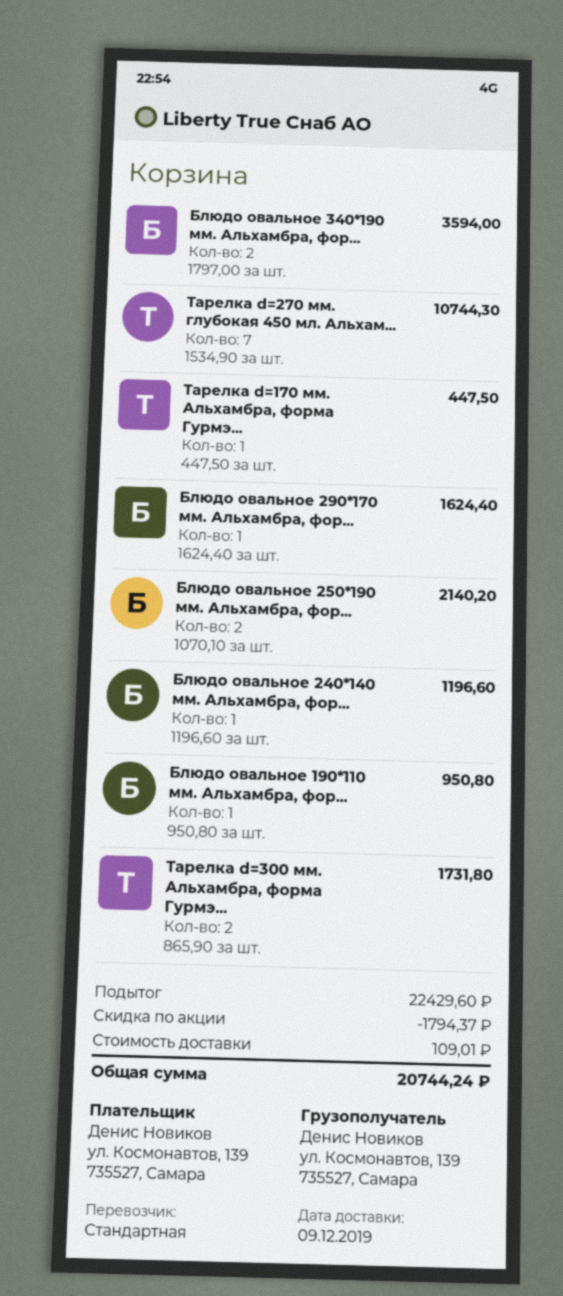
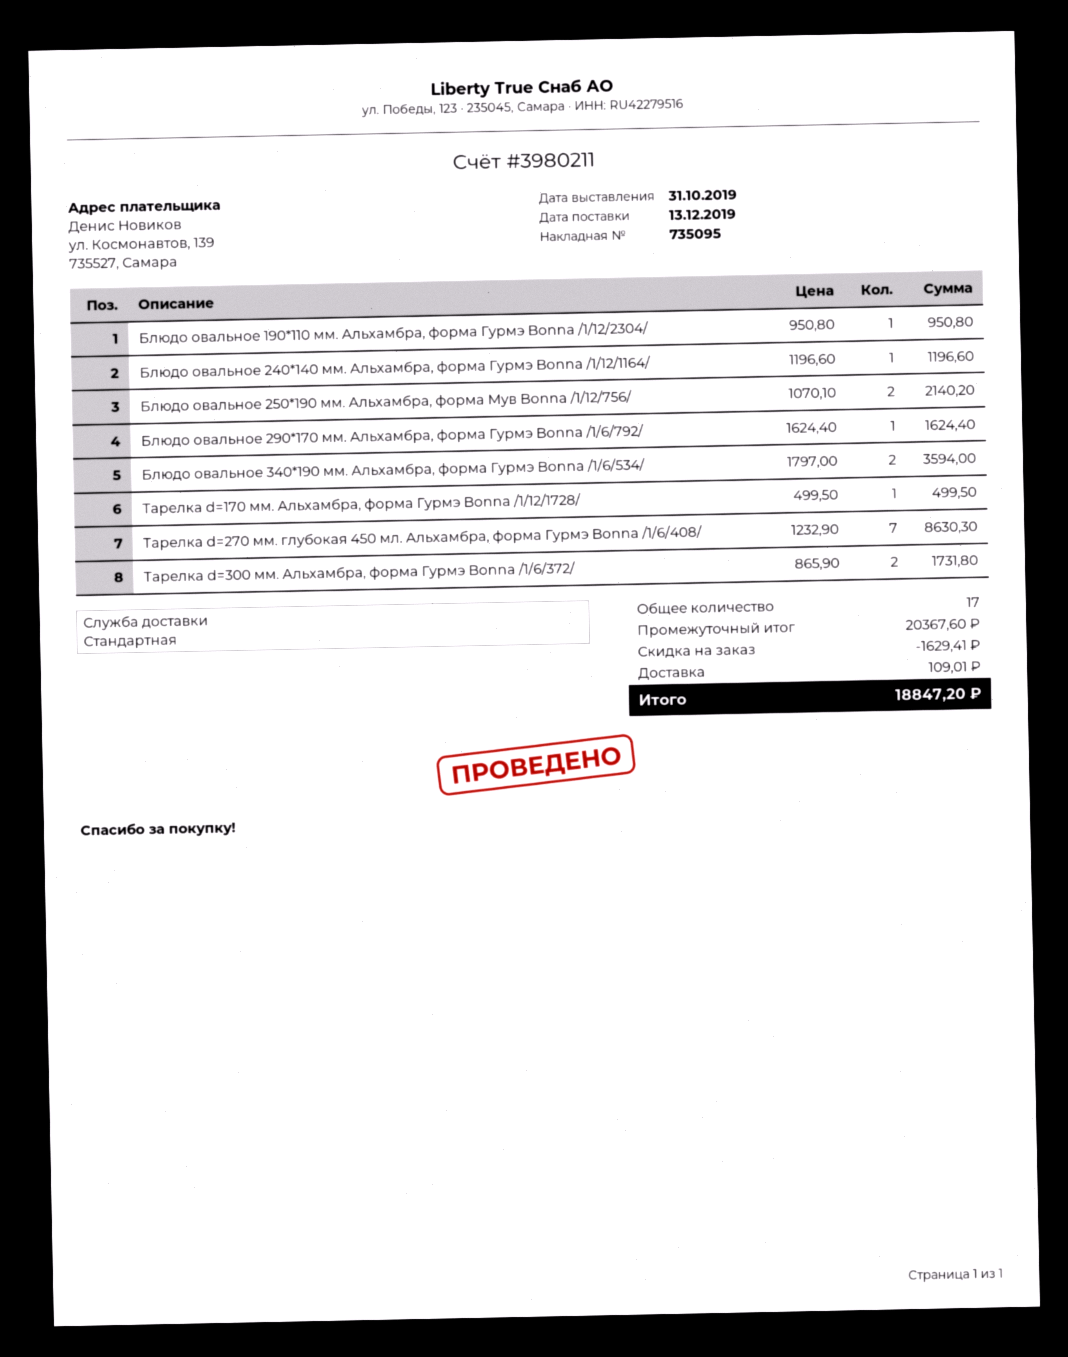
delivery date: 2019-12-09 -> 2019-12-13
Тарелка d=270 мм. глубокая 450 мл. Альхам...: 7 x 1534.90 = 10744.30 -> 7 x 1232.90 = 8630.30
Тарелка d=170 мм. Альхамбра, форма Гурмэ...: 1 x 447.50 = 447.50 -> 1 x 499.50 = 499.50
subtotal: 22429.60 -> 20367.60
discount: 1794.37 -> 1629.41
total: 20744.24 -> 18847.20

